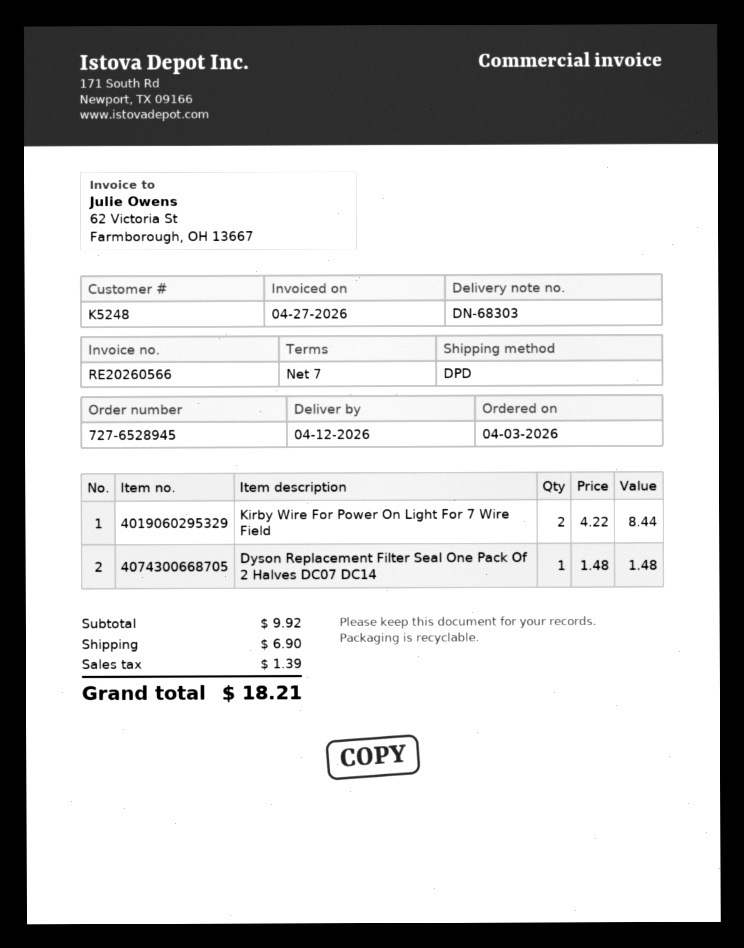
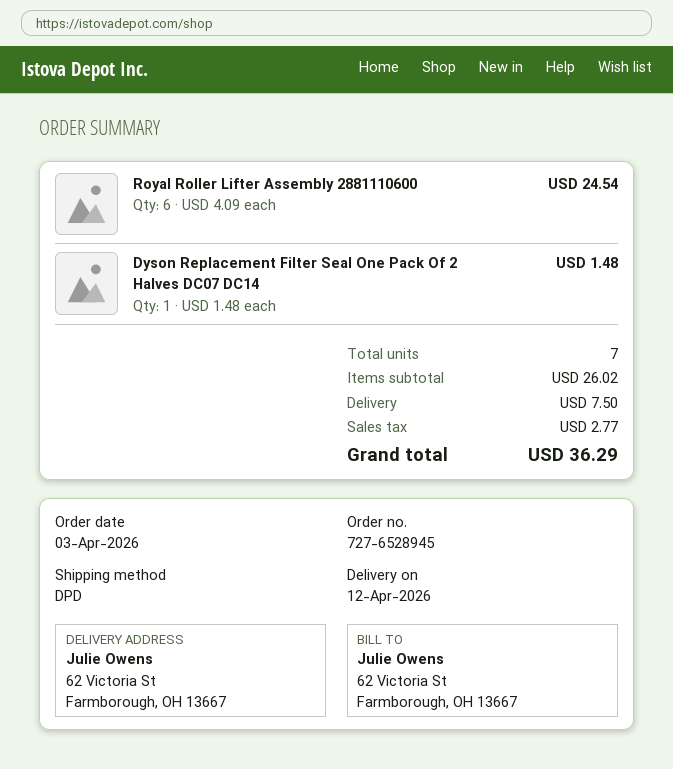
Kirby Wire For Power On Light For 7 Wire Field: 2 x 4.22 = 8.44 -> none
Royal Roller Lifter Assembly 2881110600: none -> 6 x 4.09 = 24.54
subtotal: 9.92 -> 26.02
shipping: 6.90 -> 7.50
tax: 1.39 -> 2.77
total: 18.21 -> 36.29

